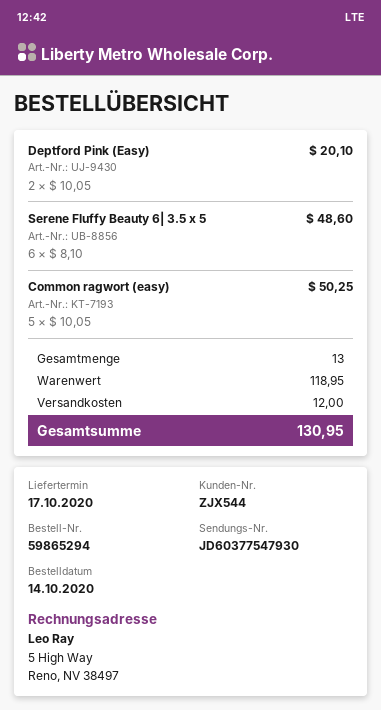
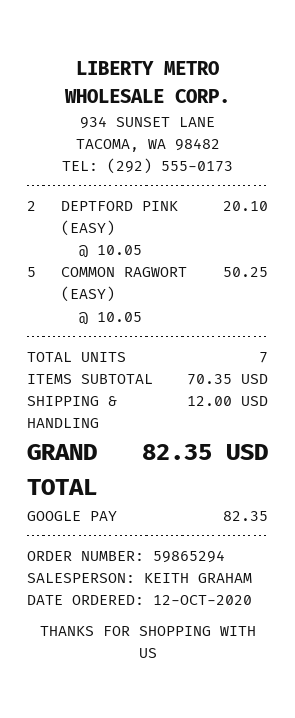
order date: 2020-10-14 -> 2020-10-12
Serene Fluffy Beauty 6| 3.5 x 5: 6 x 8.10 = 48.60 -> none
total quantity: 13 -> 7
subtotal: 118.95 -> 70.35
total: 130.95 -> 82.35

